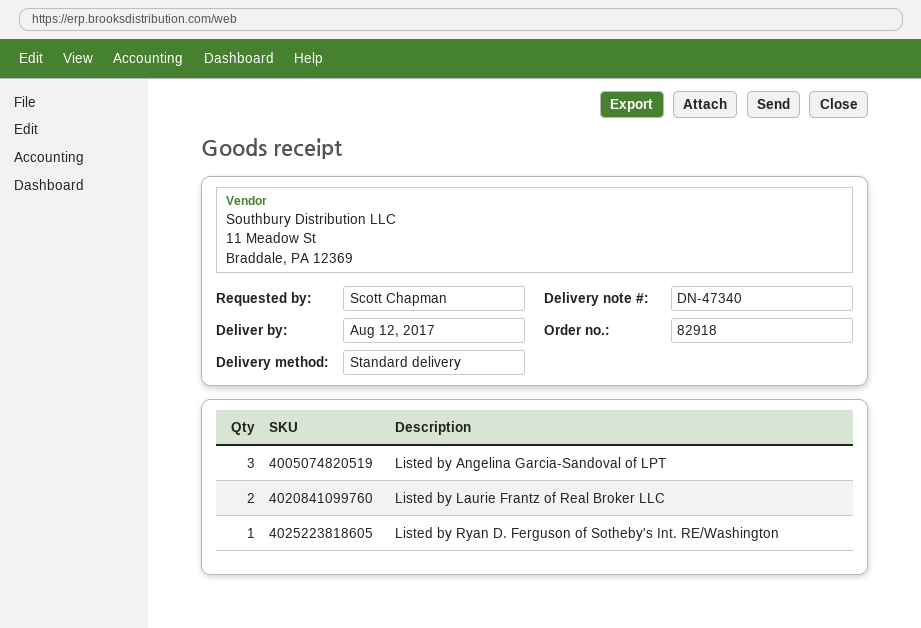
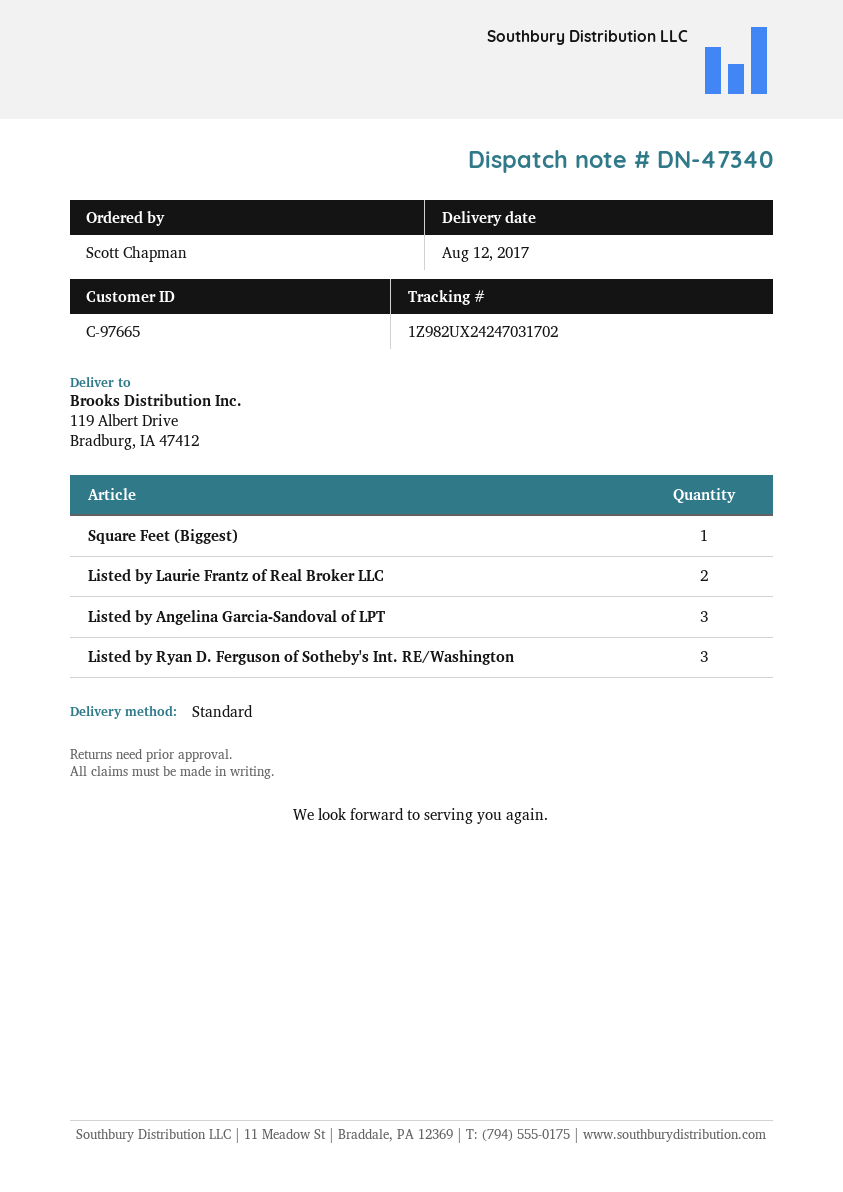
Listed by Ryan D. Ferguson of Sotheby's Int. RE/Washington: 1 -> 3
Square Feet (Biggest): none -> 1

